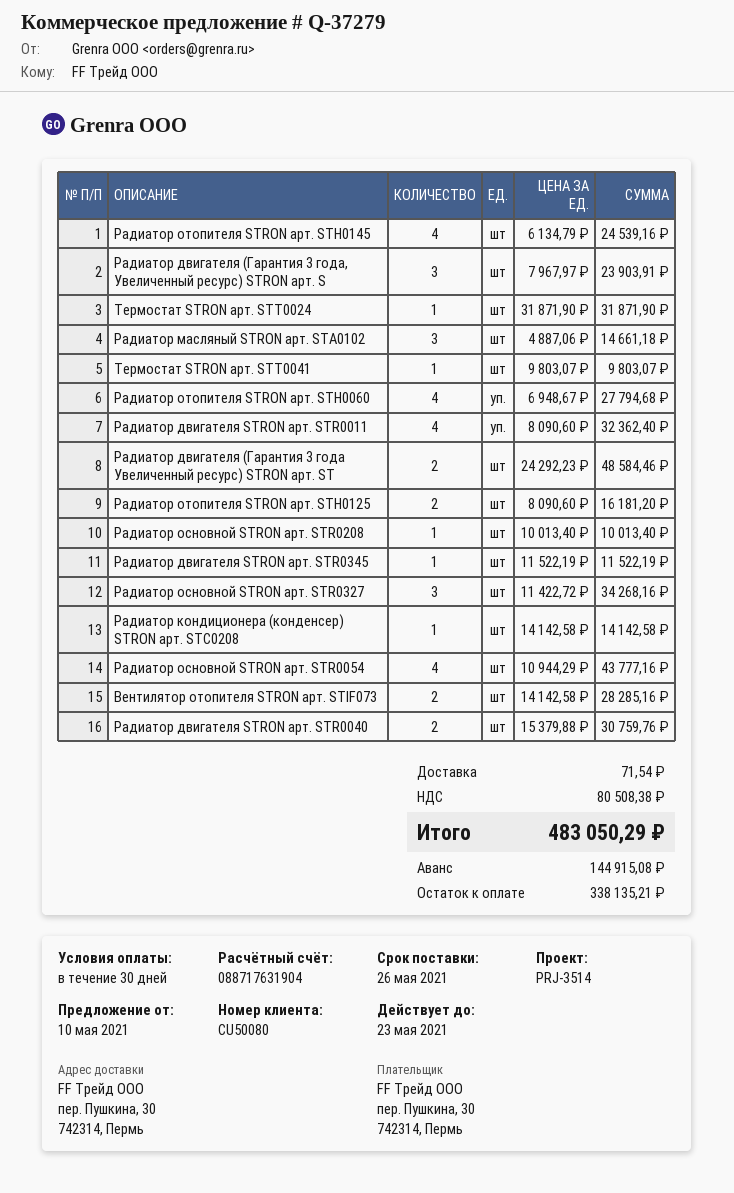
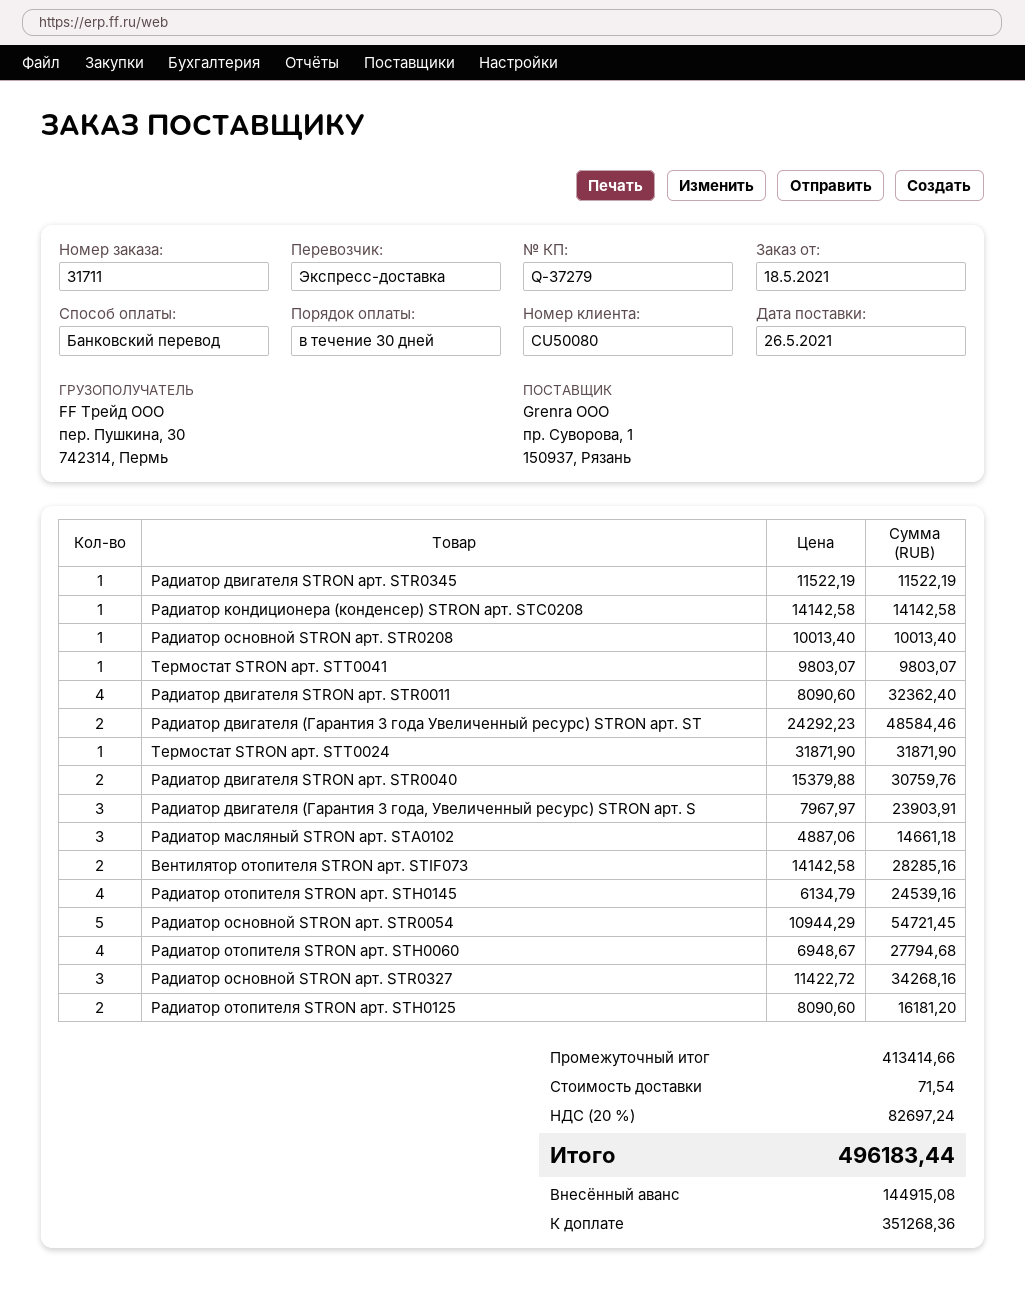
Радиатор основной STRON арт. STR0054: 4 x 10944.29 = 43777.16 -> 5 x 10944.29 = 54721.45
tax: 80508.38 -> 82697.24
total: 483050.29 -> 496183.44
balance: 338135.21 -> 351268.36

